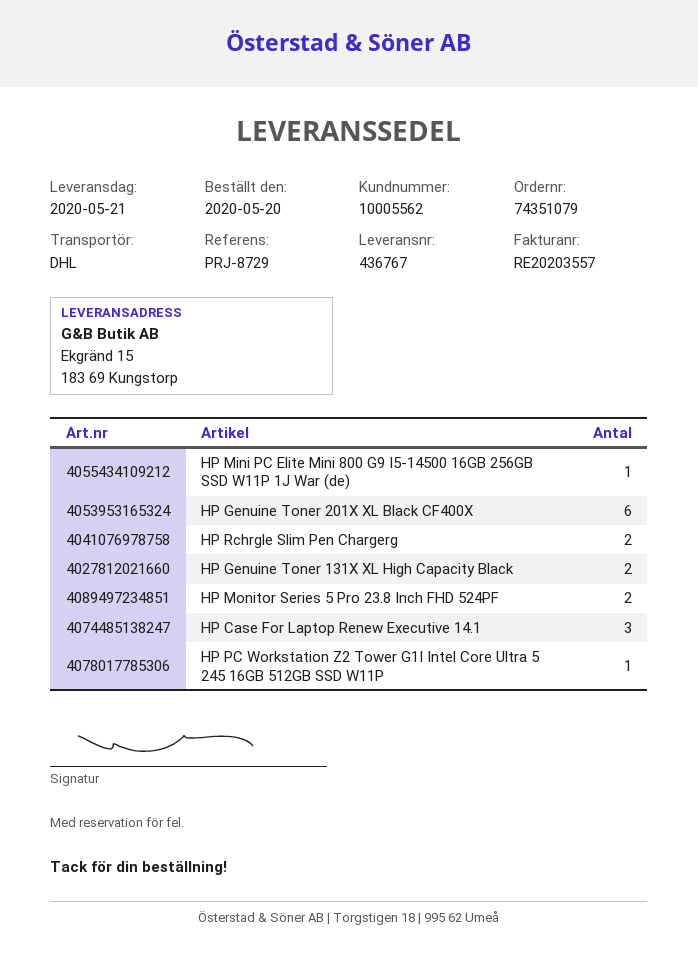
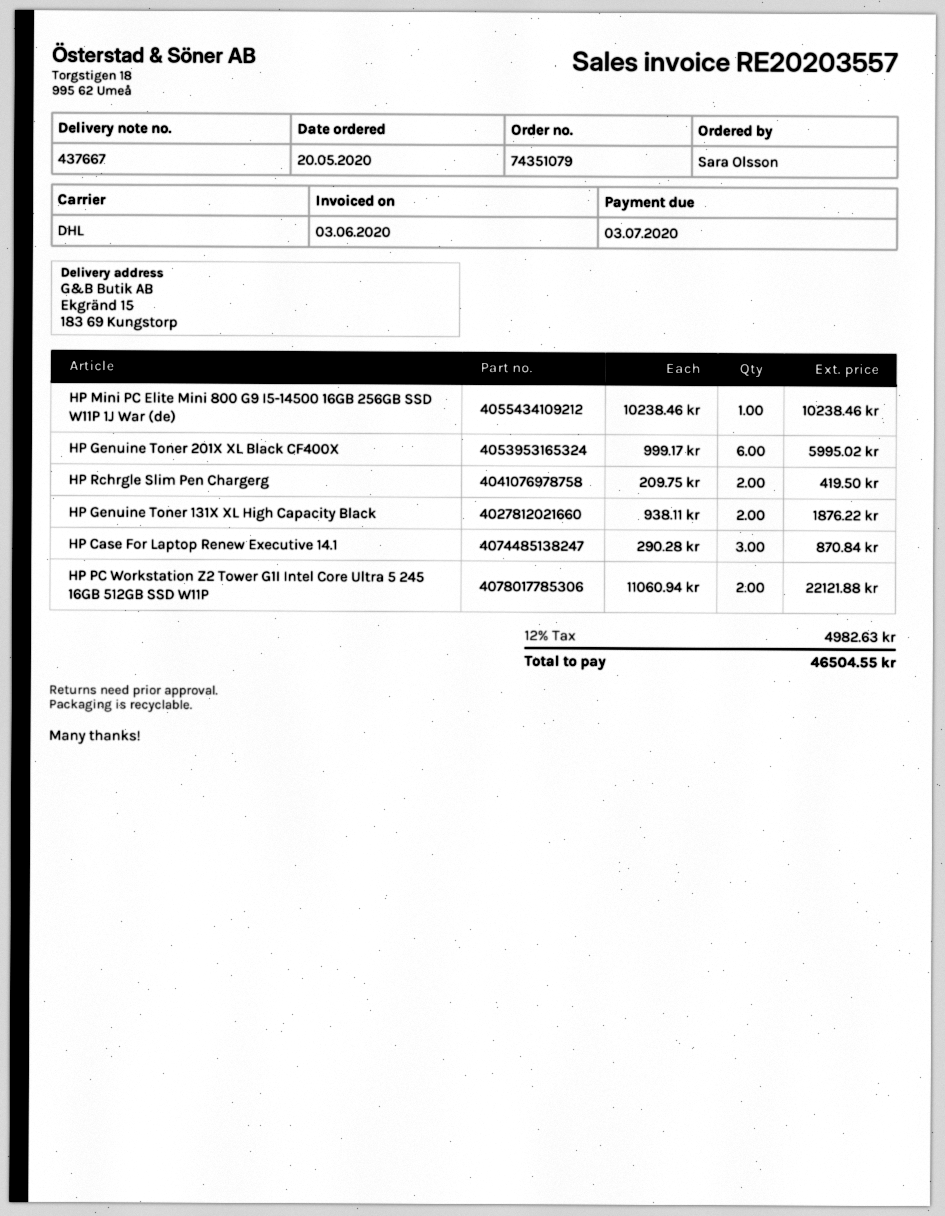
delivery note number: 436767 -> 437667
HP Monitor Series 5 Pro 23.8 Inch FHD 524PF: 2 -> none
HP PC Workstation Z2 Tower G1I Intel Core Ultra 5 245 16GB 512GB SSD W11P: 1 -> 2

